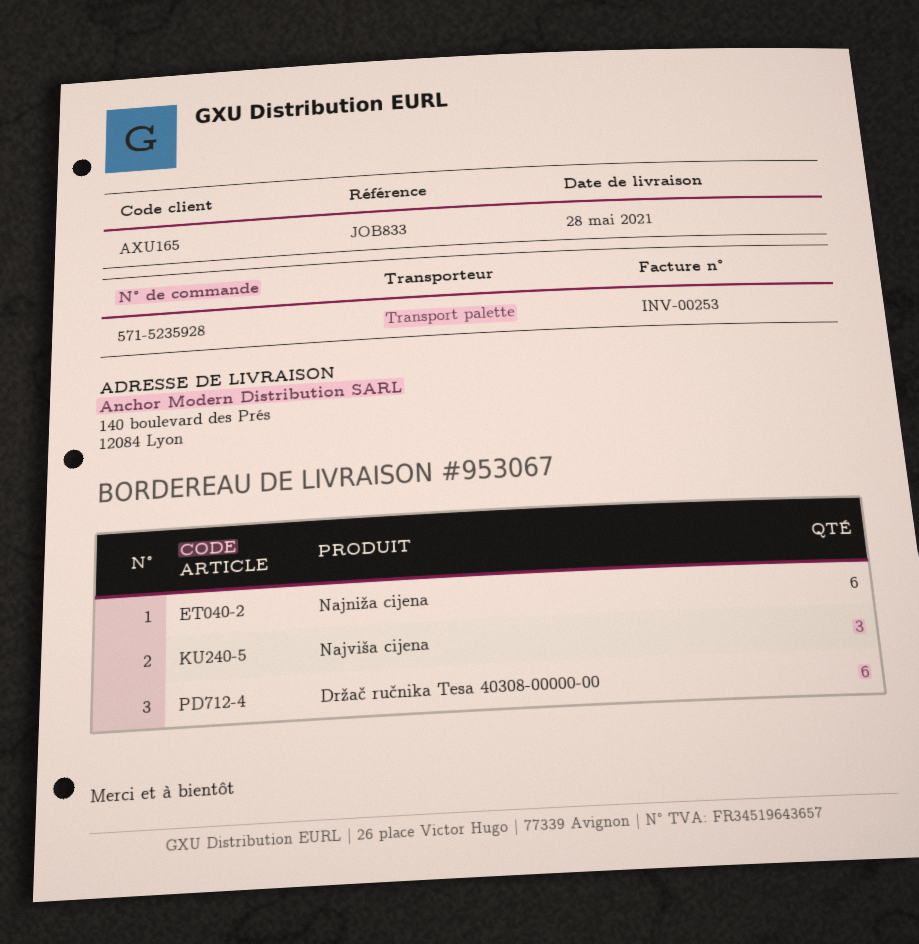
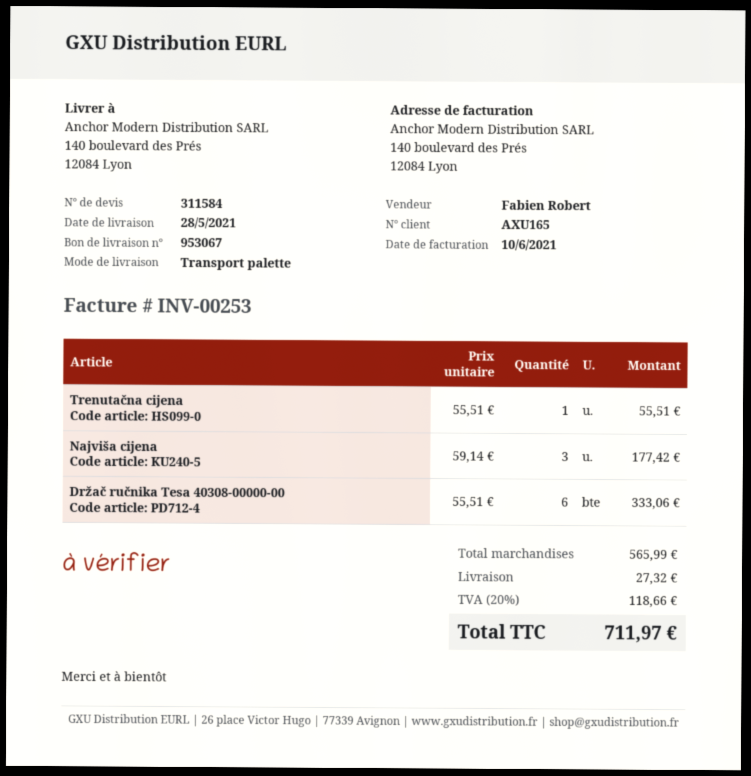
Najniža cijena: 6 -> none
Trenutačna cijena: none -> 1

